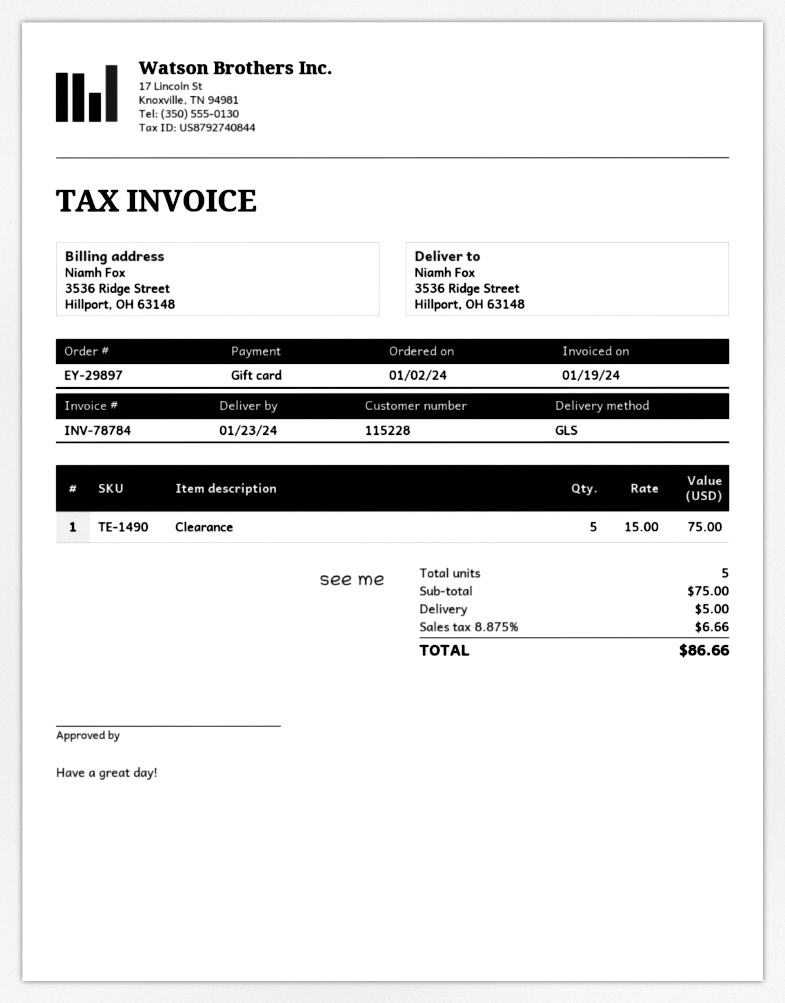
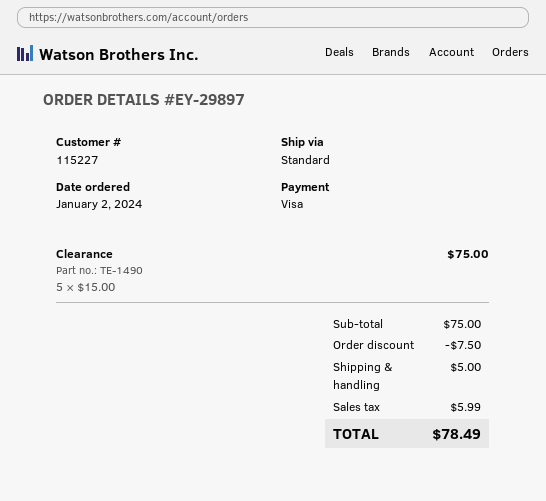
customer number: 115228 -> 115227
payment method: gift card -> Visa
shipping method: GLS -> standard
discount: none -> 7.50
tax: 6.66 -> 5.99
total: 86.66 -> 78.49

